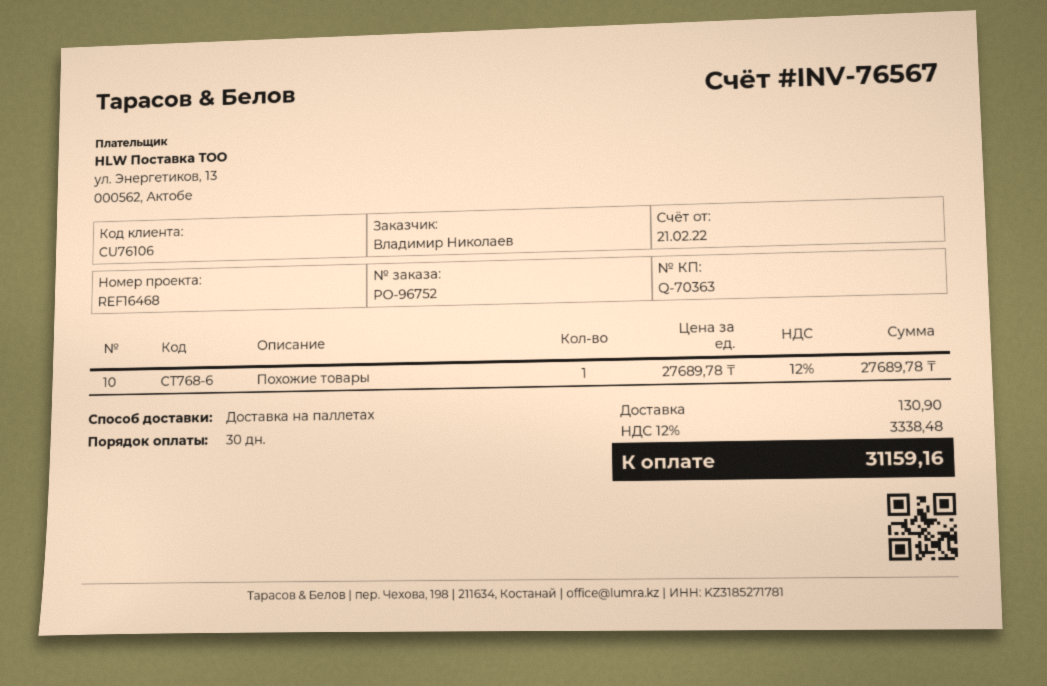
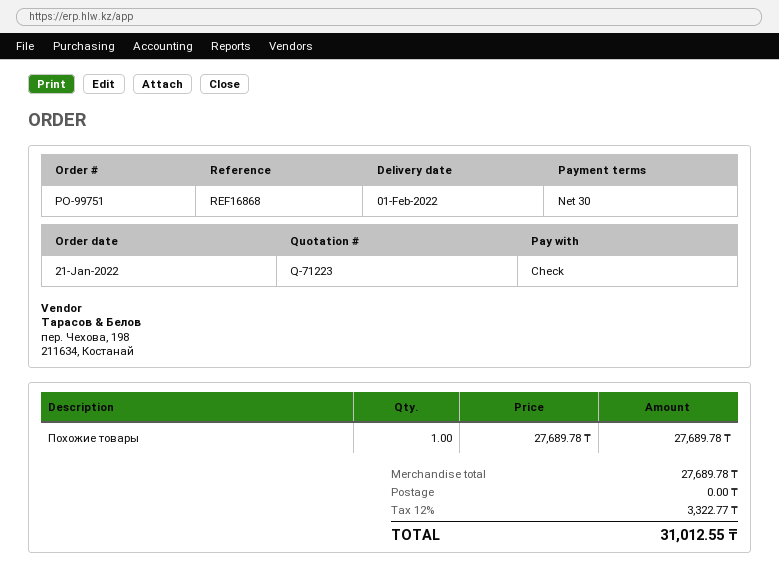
quote number: Q-70363 -> Q-71223
order number: PO-96752 -> PO-99751
reference: REF16468 -> REF16868
shipping: 130.90 -> 0.00
tax: 12% = 3338.48 -> 12% = 3322.77
total: 31159.16 -> 31012.55

